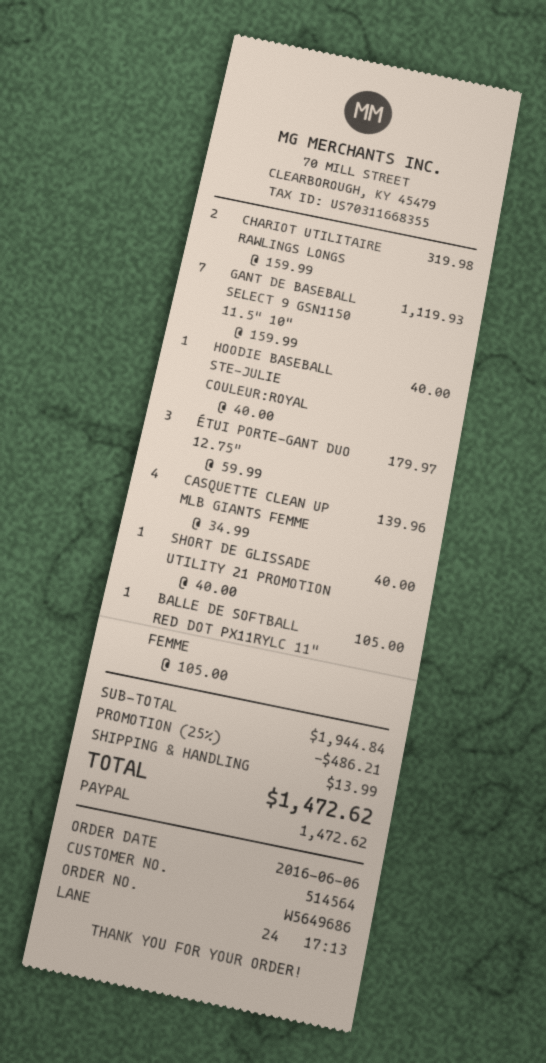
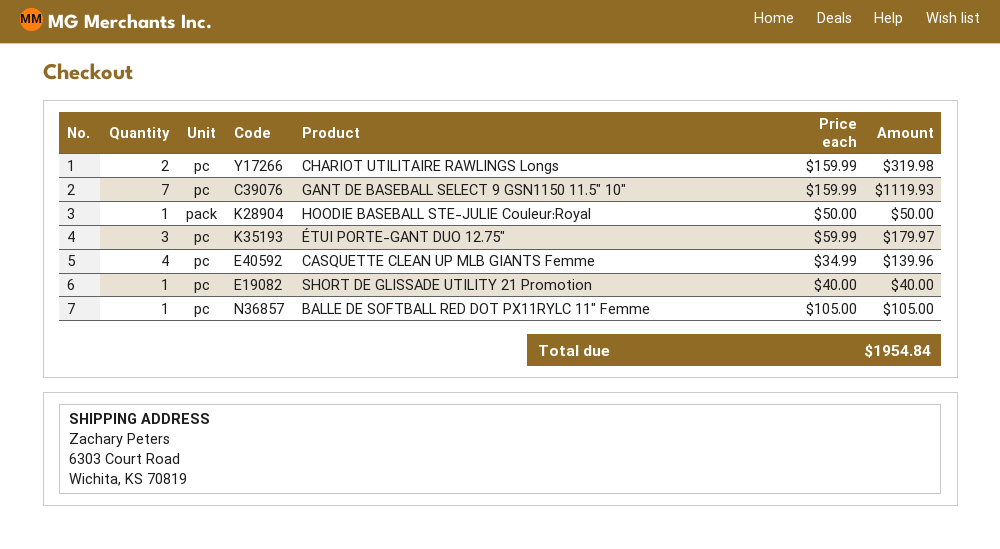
HOODIE BASEBALL STE-JULIE COULEUR:ROYAL: 1 x 40.00 = 40.00 -> 1 x 50.00 = 50.00
discount: 25% = 486.21 -> none
shipping: 13.99 -> none
total: 1472.62 -> 1954.84

